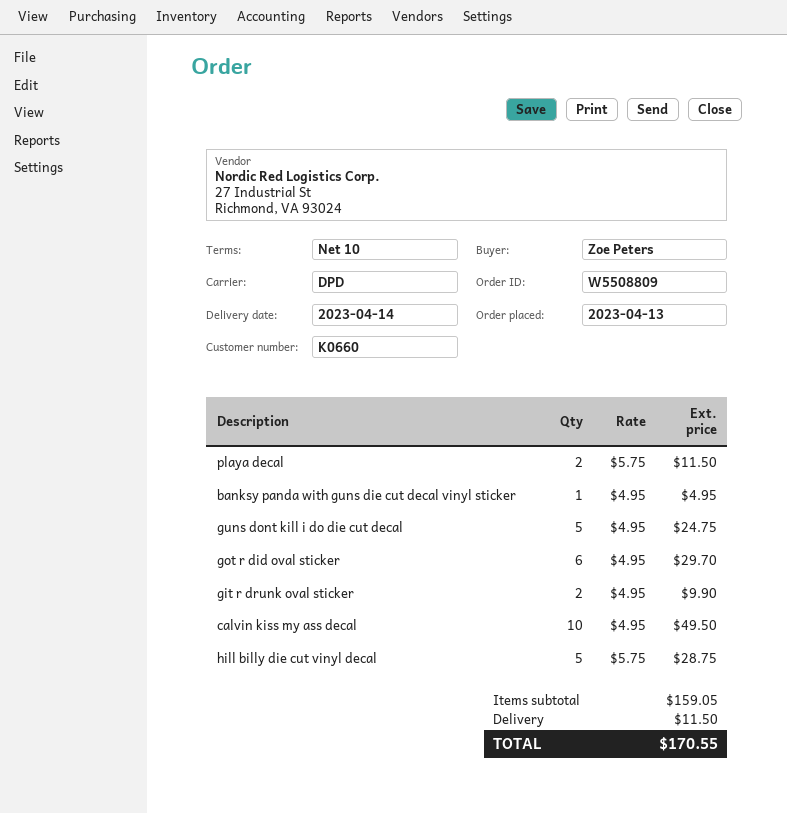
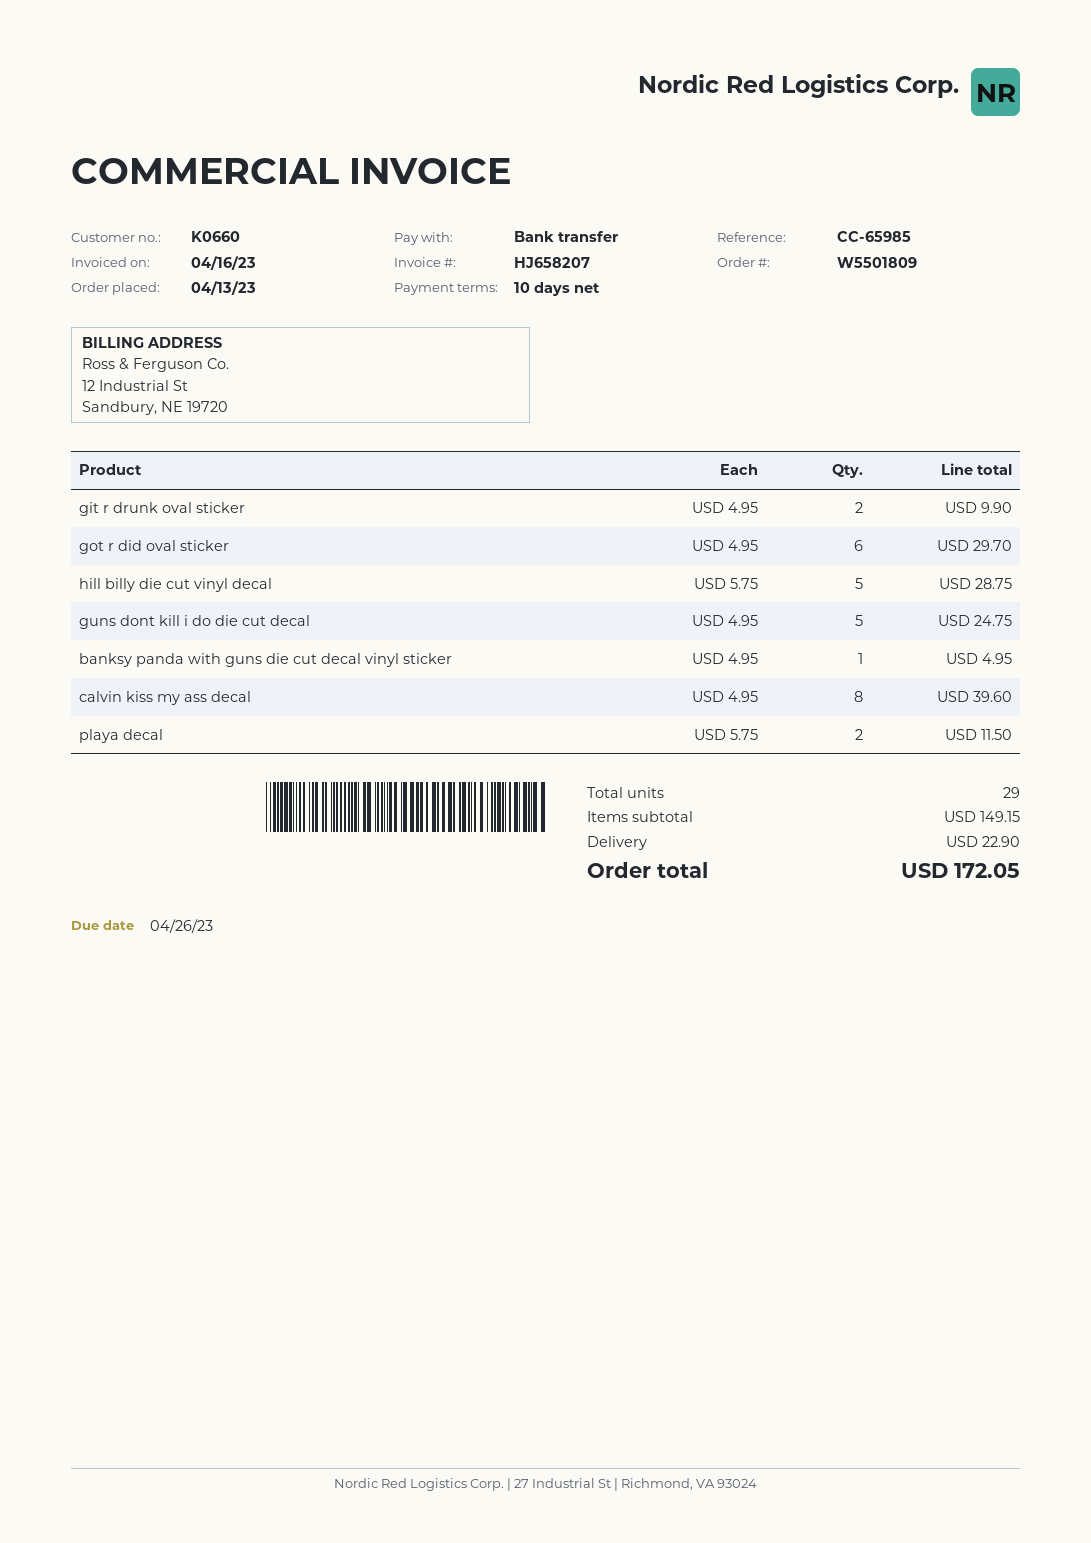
order number: W5508809 -> W5501809
calvin kiss my ass decal: 10 x 4.95 = 49.50 -> 8 x 4.95 = 39.60
subtotal: 159.05 -> 149.15
shipping: 11.50 -> 22.90
total: 170.55 -> 172.05

